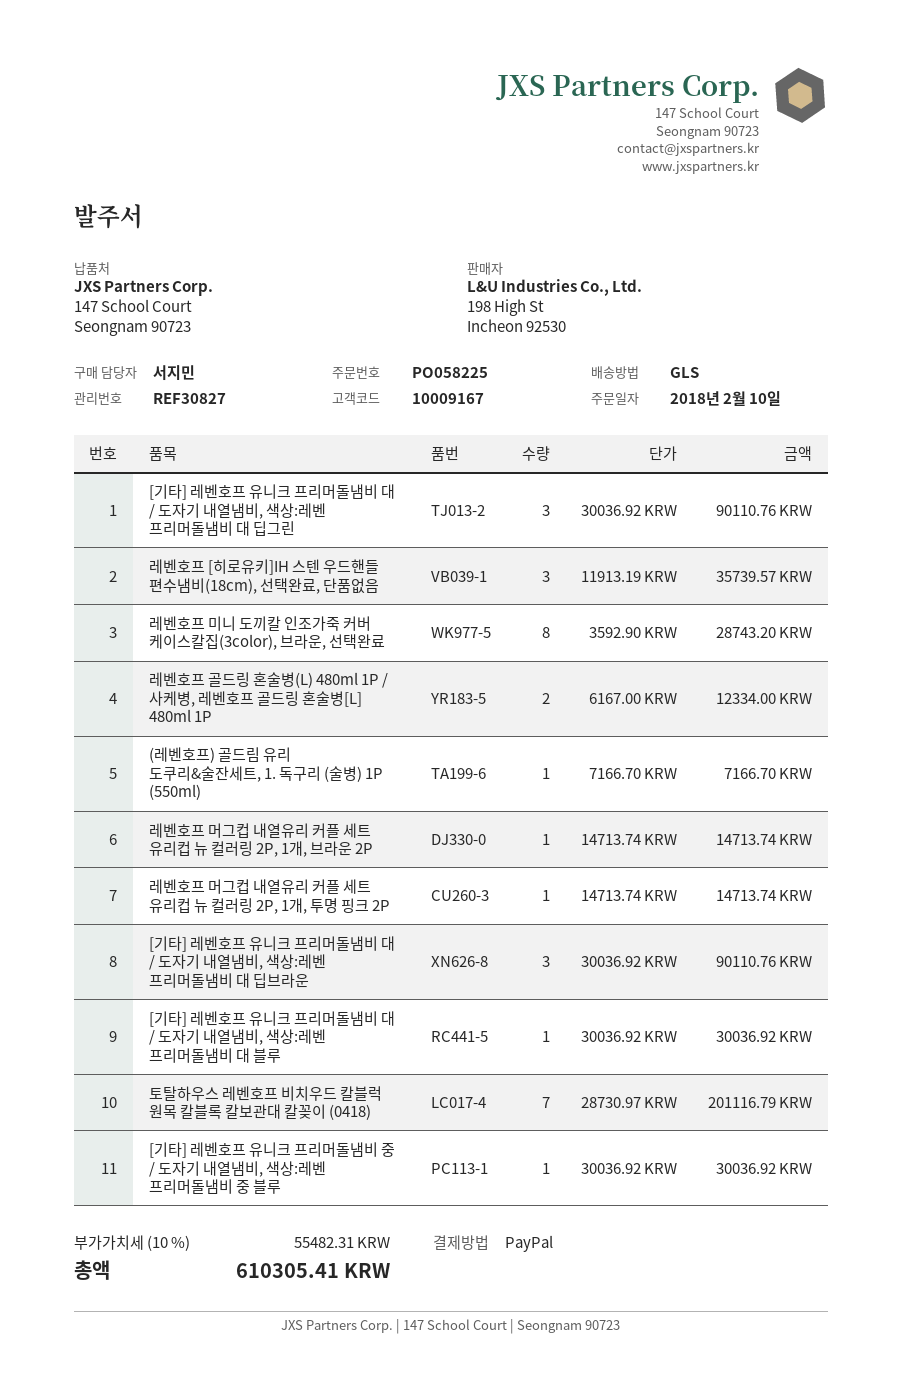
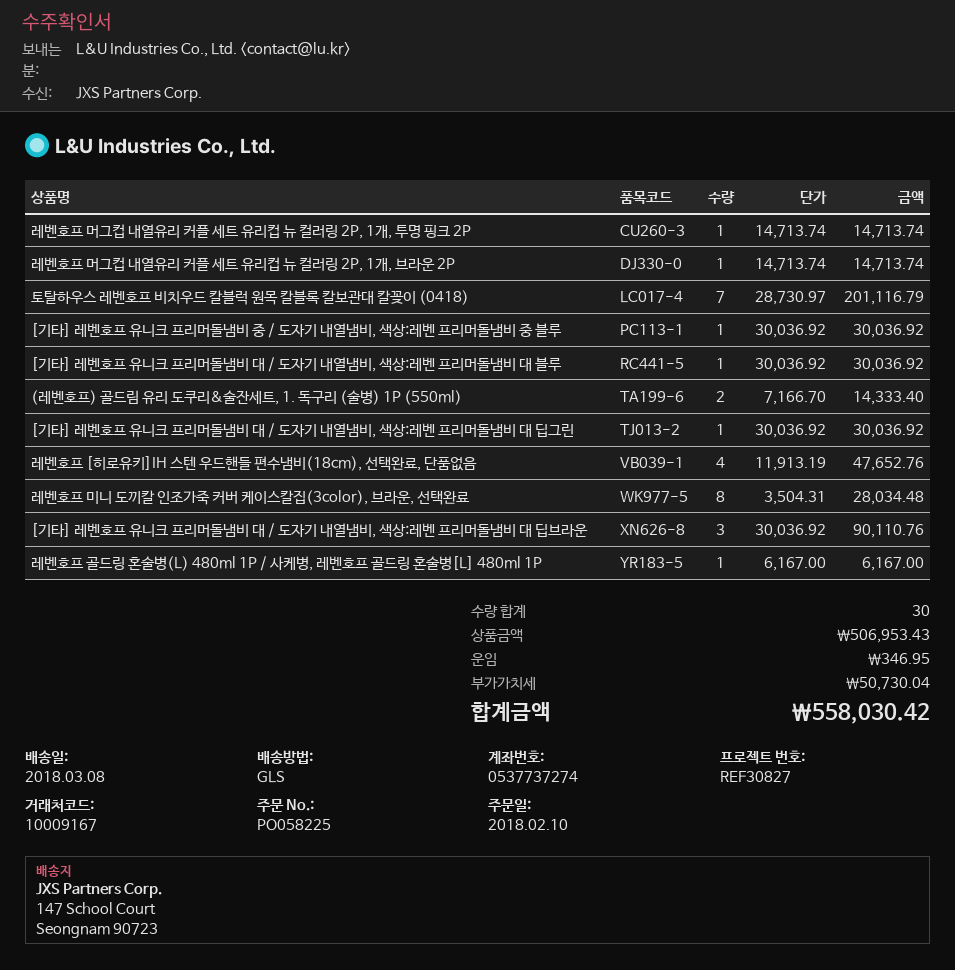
[기타] 레벤호프 유니크 프리머돌냄비 대 / 도자기 내열냄비, 색상:레벤 프리머돌냄비 대 딥그린: 3 x 30036.92 = 90110.76 -> 1 x 30036.92 = 30036.92
레벤호프 [히로유키]IH 스텐 우드핸들 편수냄비(18cm), 선택완료, 단품없음: 3 x 11913.19 = 35739.57 -> 4 x 11913.19 = 47652.76
레벤호프 미니 도끼칼 인조가죽 커버 케이스칼집(3color), 브라운, 선택완료: 8 x 3592.90 = 28743.20 -> 8 x 3504.31 = 28034.48
레벤호프 골드링 혼술병(L) 480ml 1P / 사케병, 레벤호프 골드링 혼술병[L] 480ml 1P: 2 x 6167.00 = 12334.00 -> 1 x 6167.00 = 6167.00
(레벤호프) 골드림 유리 도쿠리&술잔세트, 1. 독구리 (술병) 1P (550ml): 1 x 7166.70 = 7166.70 -> 2 x 7166.70 = 14333.40
shipping: none -> 346.95
tax: 55482.31 -> 50730.04
total: 610305.41 -> 558030.42

